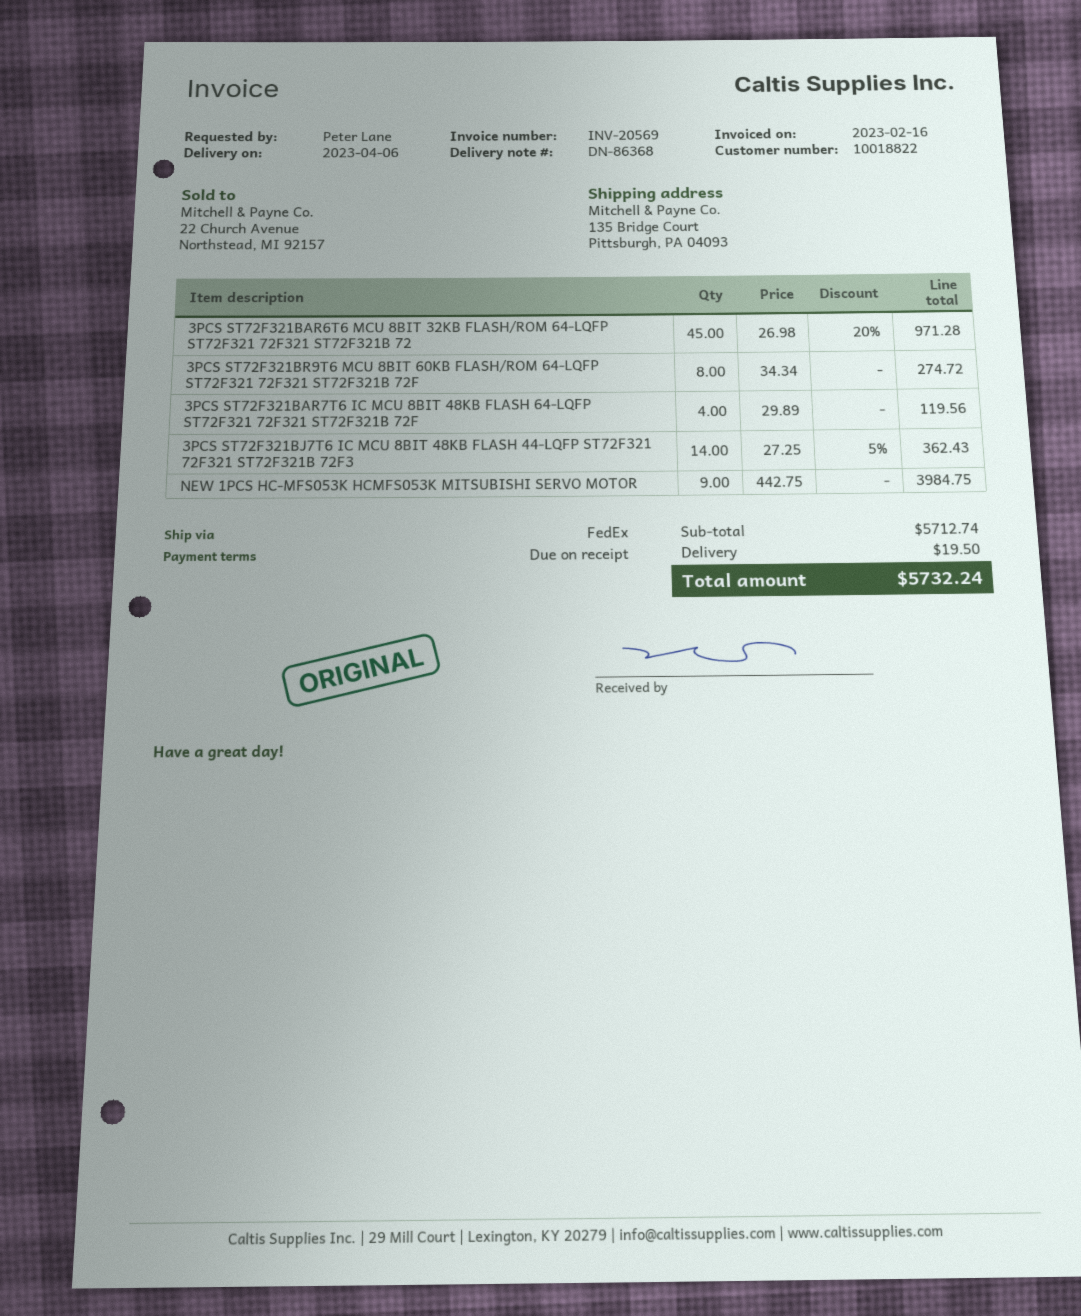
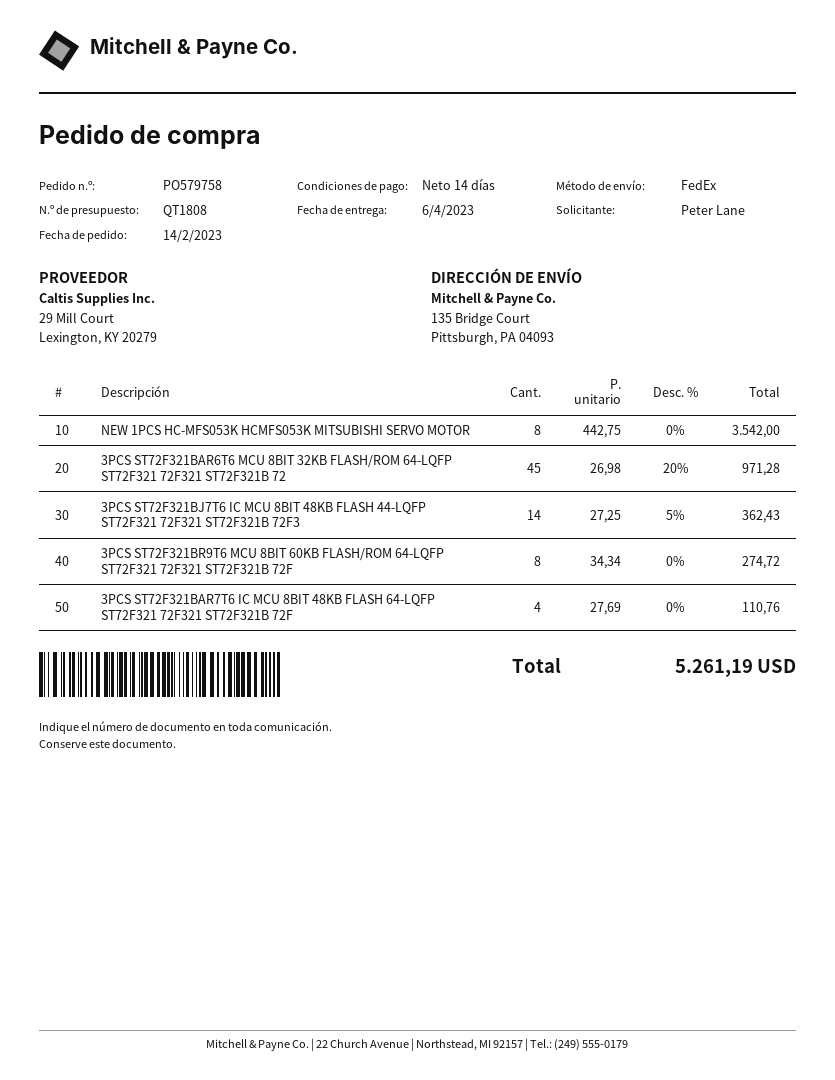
payment terms: on receipt -> 14 days
3PCS ST72F321BAR7T6 IC MCU 8BIT 48KB FLASH 64-LQFP ST72F321 72F321 ST72F321B 72F: 4 x 29.89 = 119.56 -> 4 x 27.69 = 110.76
NEW 1PCS HC-MFS053K HCMFS053K MITSUBISHI SERVO MOTOR: 9 x 442.75 = 3984.75 -> 8 x 442.75 = 3542.00
shipping: 19.50 -> none
total: 5732.24 -> 5261.19

